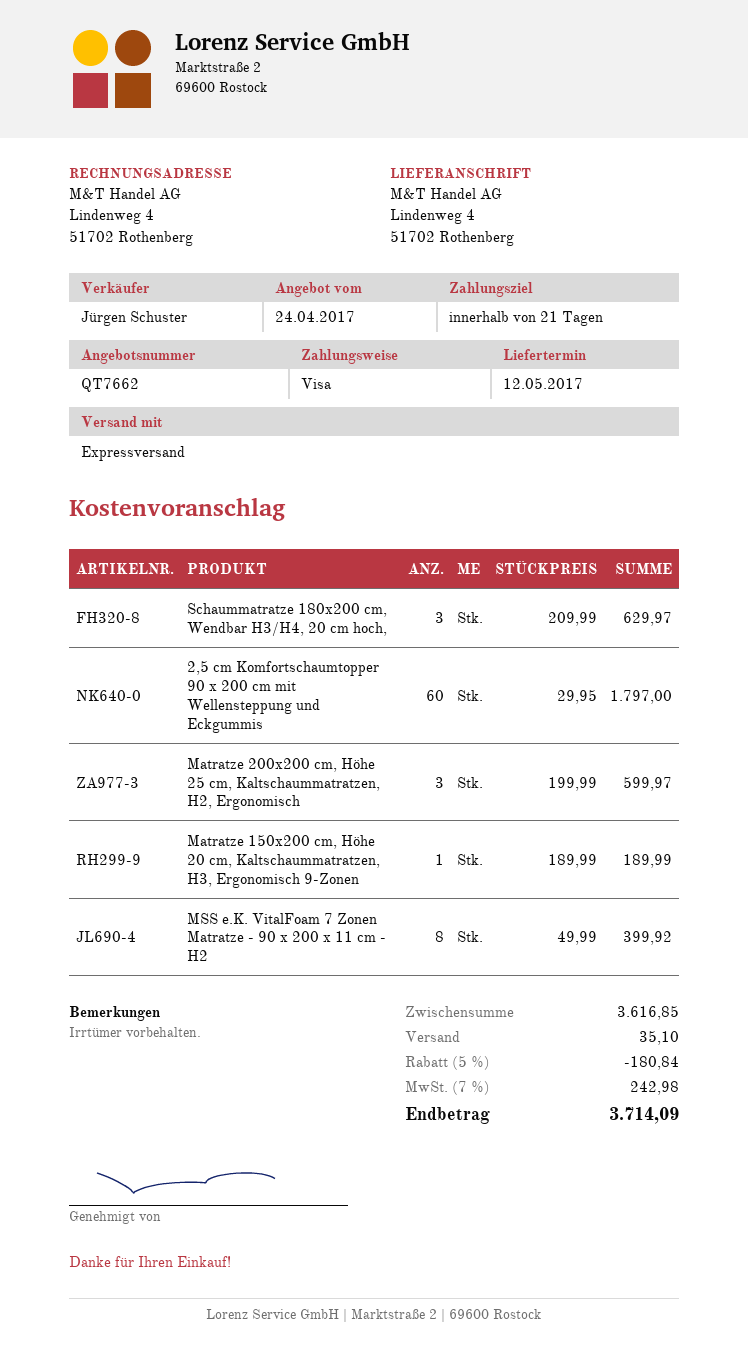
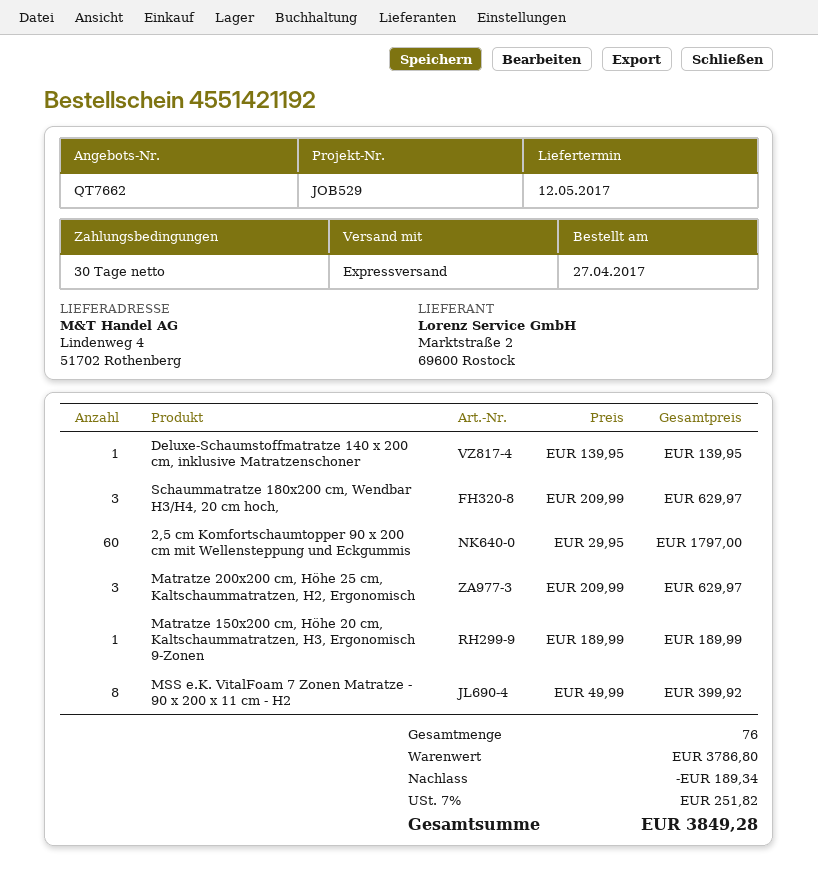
payment terms: 21 days -> 30 days
Matratze 200x200 cm, Höhe 25 cm, Kaltschaummatratzen, H2, Ergonomisch: 3 x 199.99 = 599.97 -> 3 x 209.99 = 629.97
Deluxe-Schaumstoffmatratze 140 x 200 cm, inklusive Matratzenschoner: none -> 1 x 139.95 = 139.95
subtotal: 3616.85 -> 3786.80
discount: 180.84 -> 189.34
shipping: 35.10 -> none
tax: 7% = 242.98 -> 7% = 251.82
total: 3714.09 -> 3849.28

